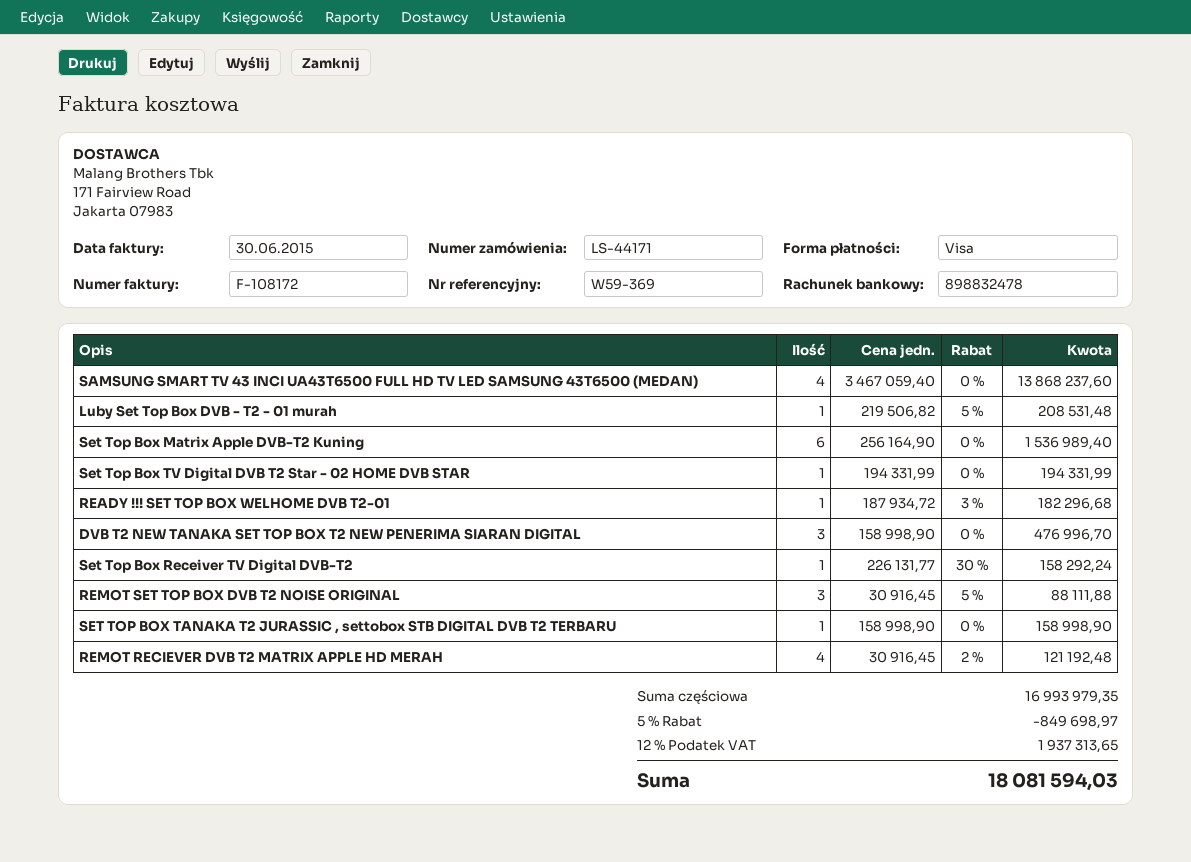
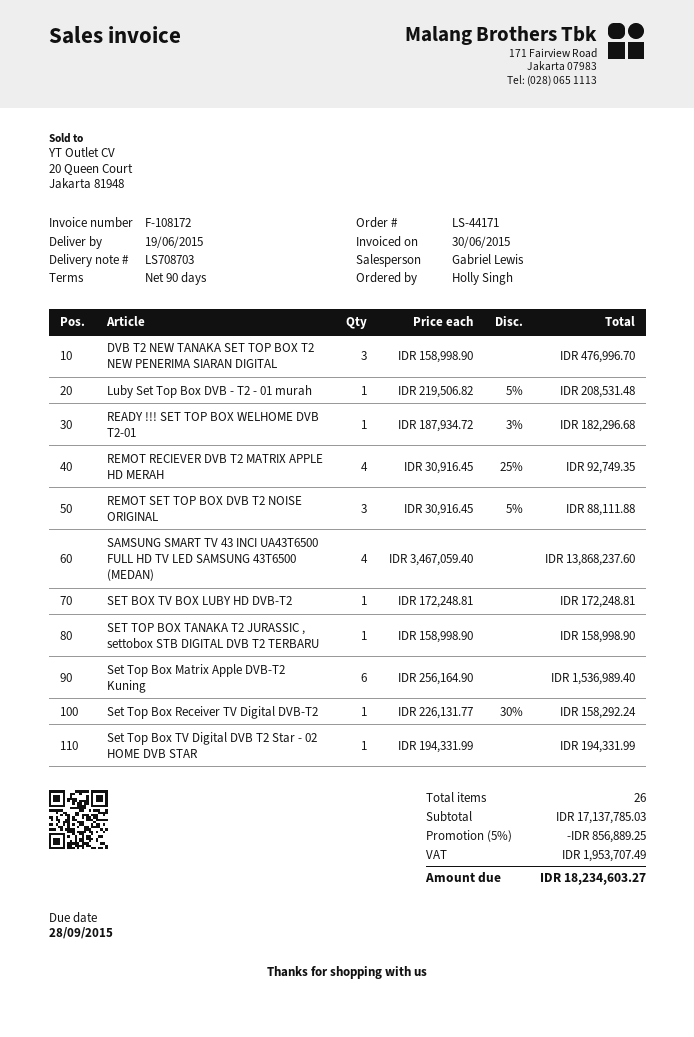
REMOT RECIEVER DVB T2 MATRIX APPLE HD MERAH: 4 x 30916.45 - 2% = 121192.48 -> 4 x 30916.45 - 25% = 92749.35
SET BOX TV BOX LUBY HD DVB-T2: none -> 1 x 172248.81 = 172248.81
subtotal: 16993979.35 -> 17137785.03
discount: 5% = 849698.97 -> 5% = 856889.25
tax: 1937313.65 -> 1953707.49
total: 18081594.03 -> 18234603.27

